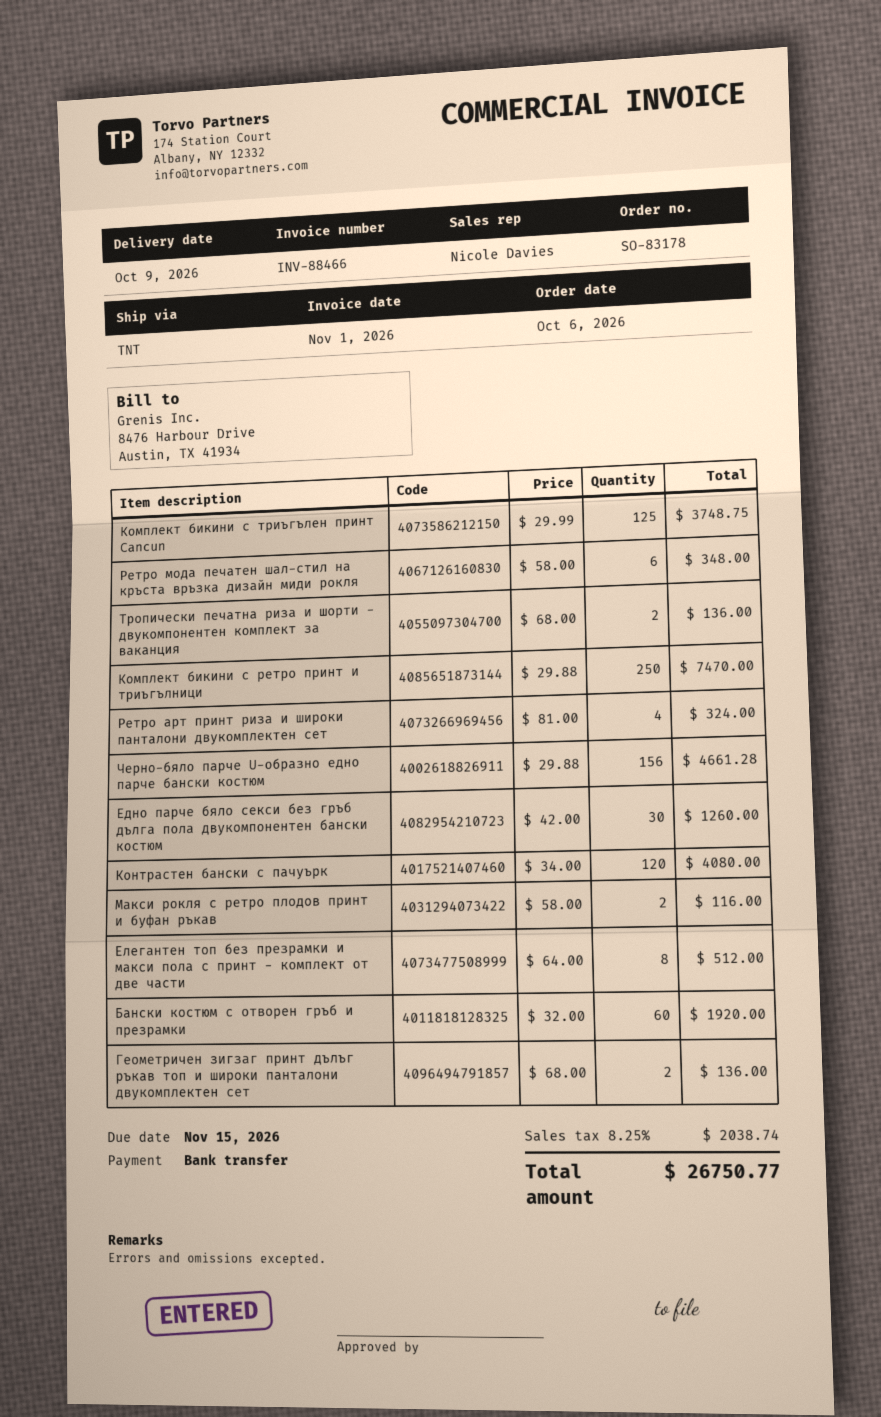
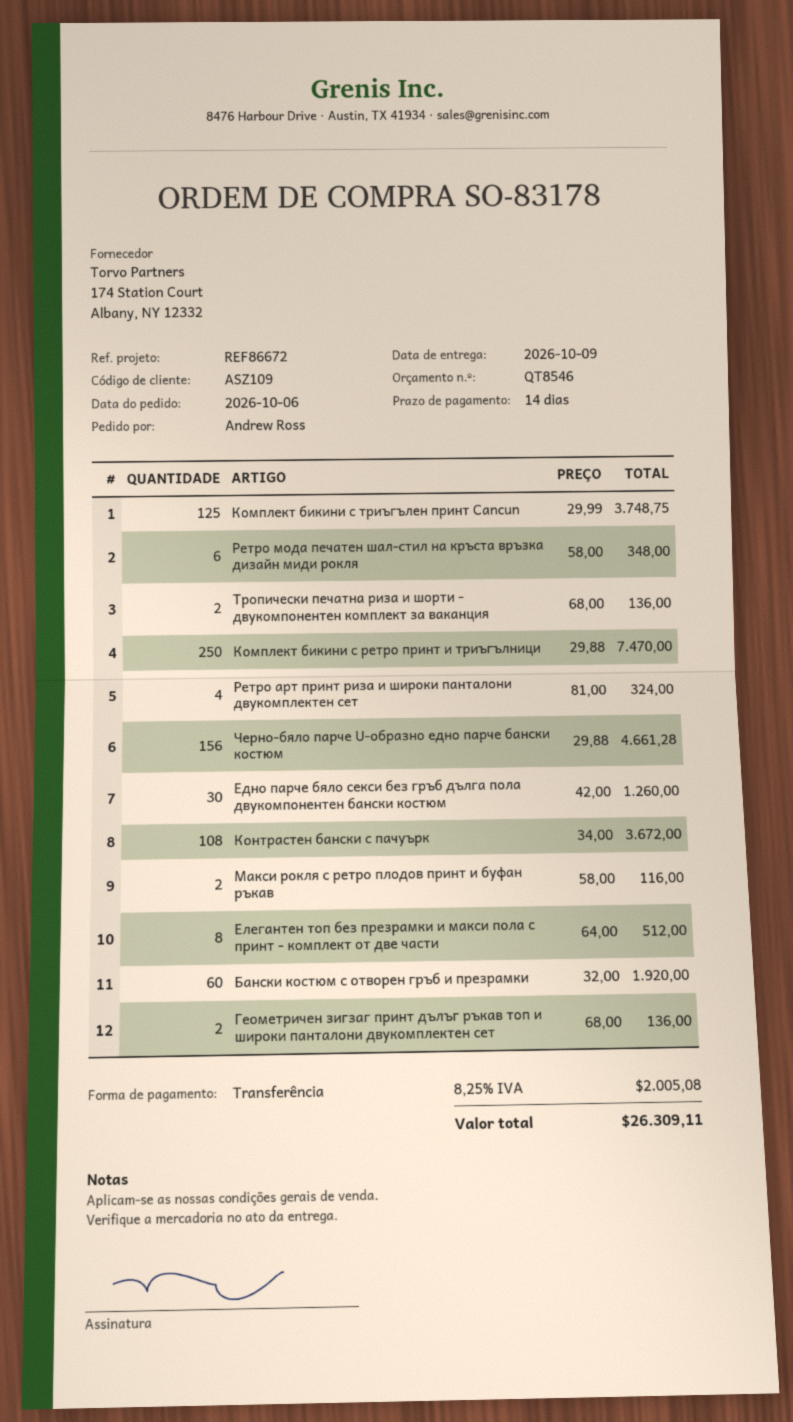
Контрастен бански с пачуърк: 120 x 34.00 = 4080.00 -> 108 x 34.00 = 3672.00
tax: 8.25% = 2038.74 -> 8.25% = 2005.08
total: 26750.77 -> 26309.11

